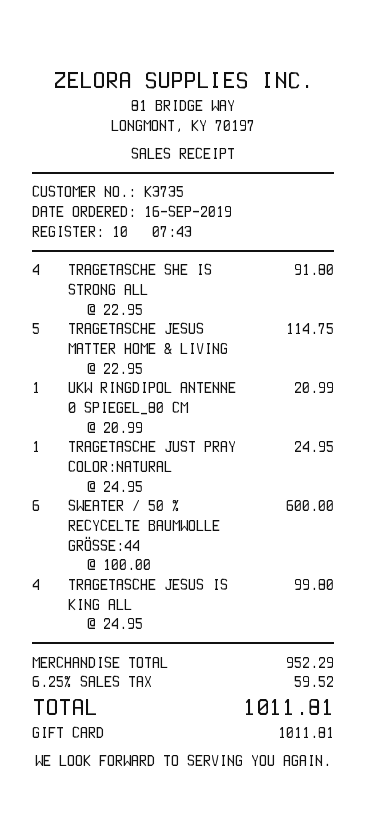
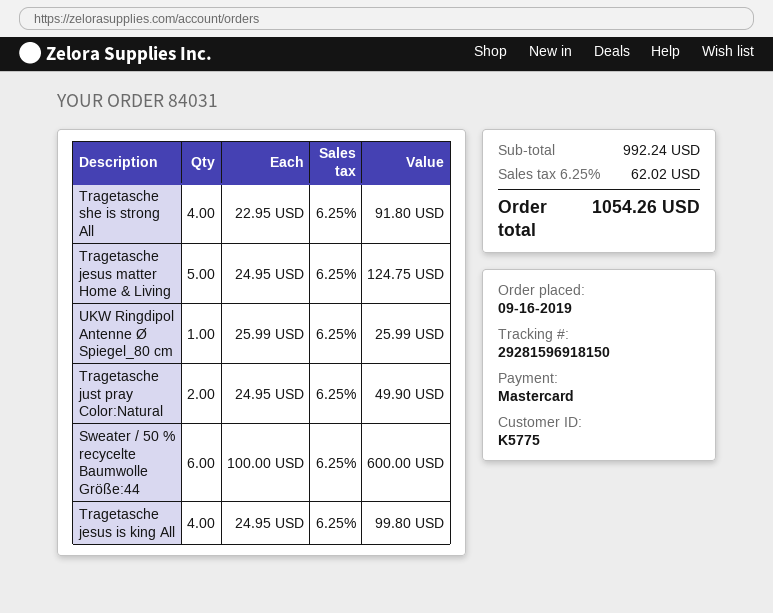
customer number: K3735 -> K5775
payment method: gift card -> Mastercard
TRAGETASCHE JESUS MATTER HOME & LIVING: 5 x 22.95 = 114.75 -> 5 x 24.95 = 124.75
UKW RINGDIPOL ANTENNE Ø SPIEGEL_80 CM: 1 x 20.99 = 20.99 -> 1 x 25.99 = 25.99
TRAGETASCHE JUST PRAY COLOR:NATURAL: 1 x 24.95 = 24.95 -> 2 x 24.95 = 49.90
subtotal: 952.29 -> 992.24
tax: 6.25% = 59.52 -> 6.25% = 62.02
total: 1011.81 -> 1054.26

